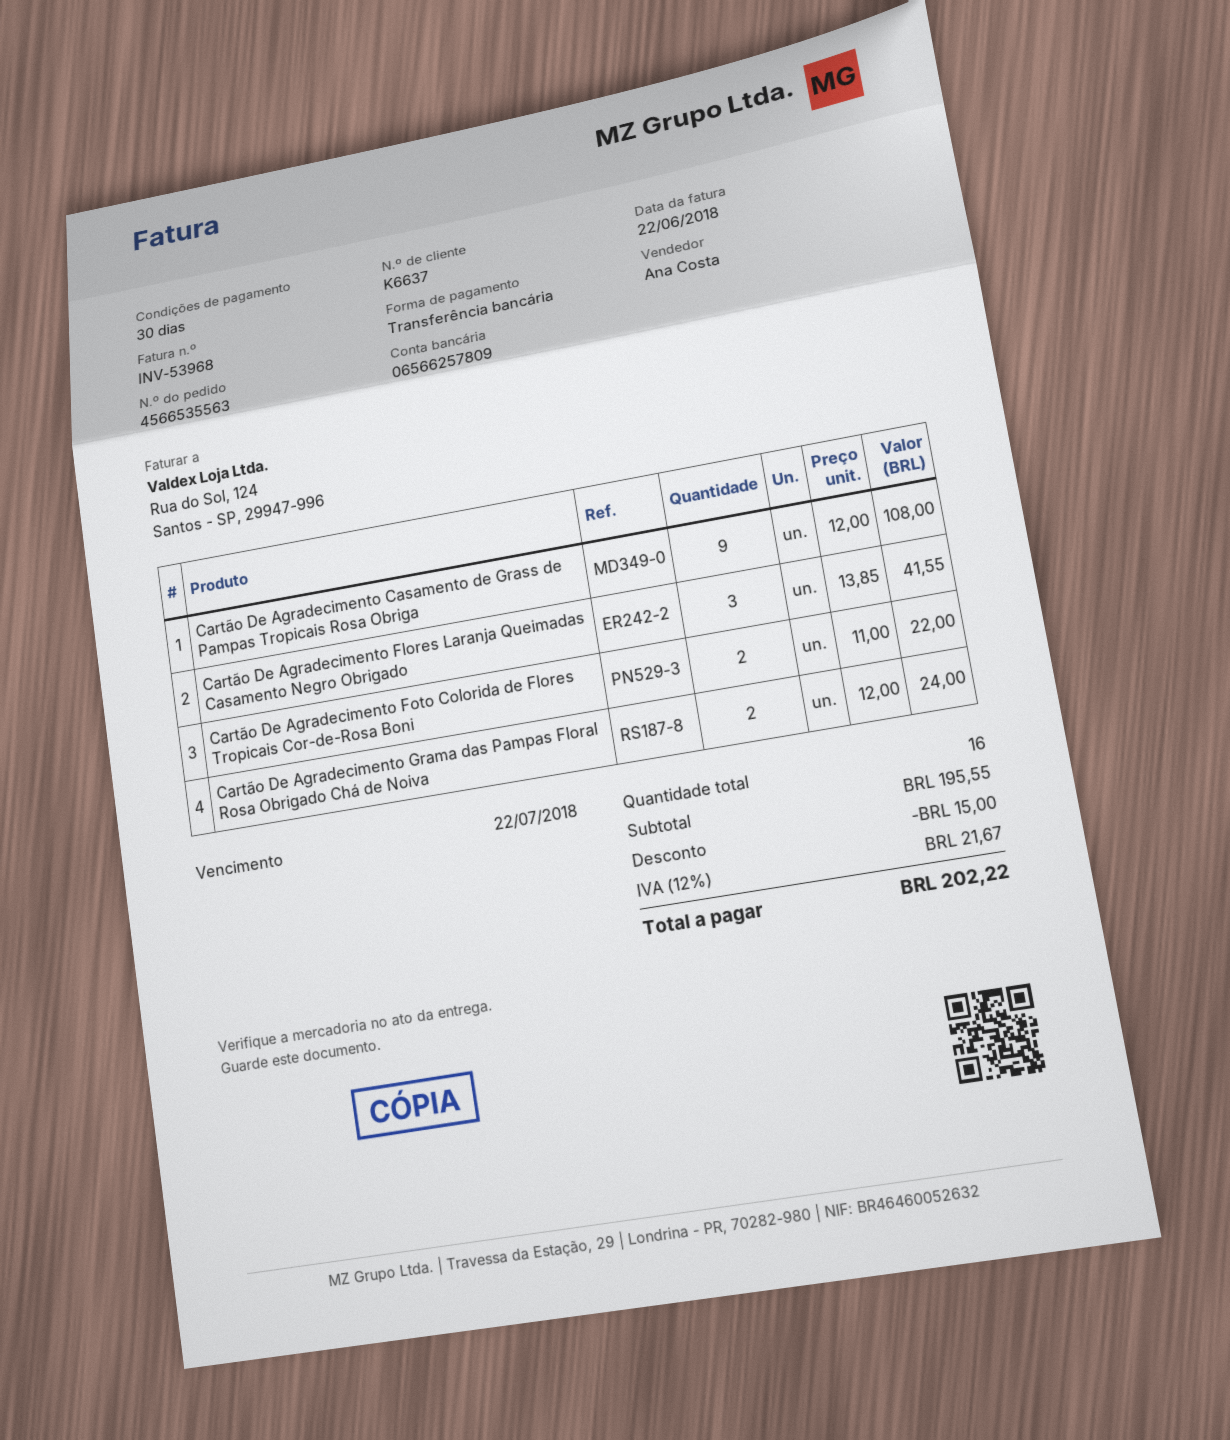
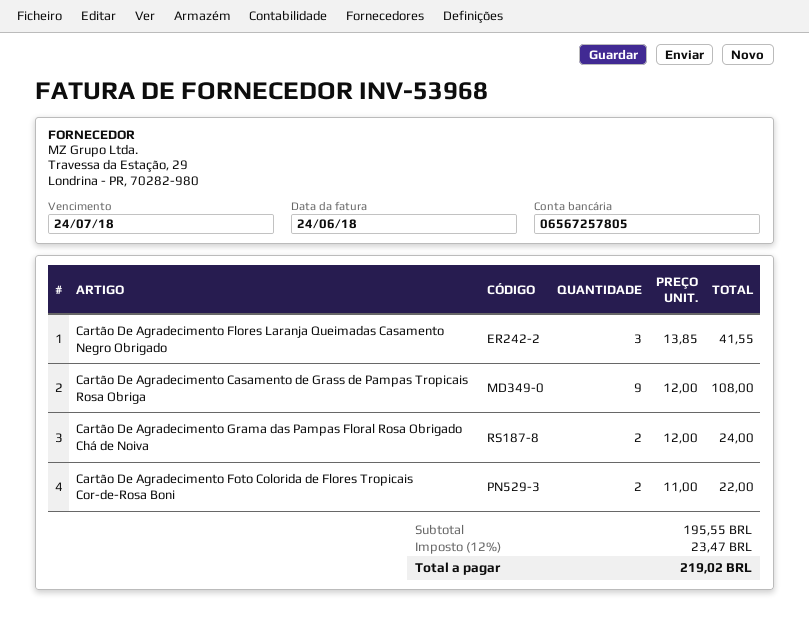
invoice date: 2018-06-22 -> 2018-06-24
due date: 2018-07-22 -> 2018-07-24
bank account: 06566257809 -> 06567257805
discount: 15.00 -> none
tax: 12% = 21.67 -> 12% = 23.47
total: 202.22 -> 219.02

